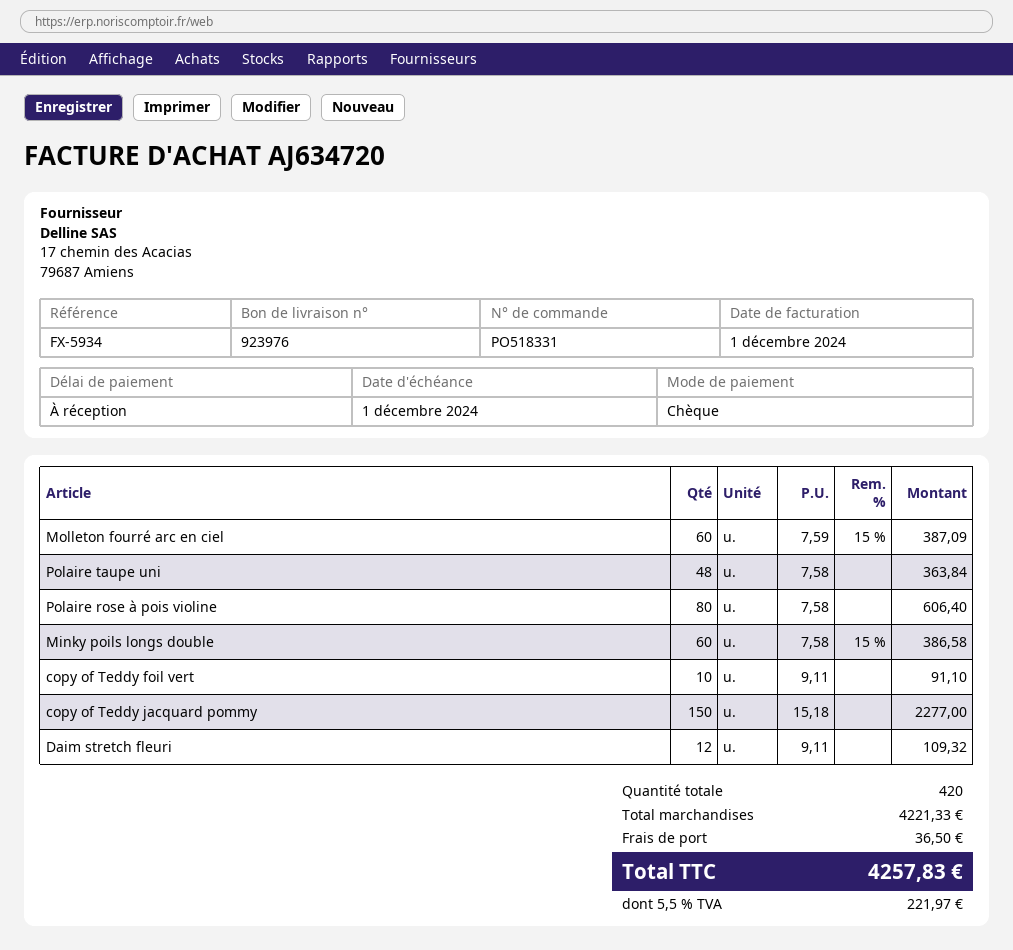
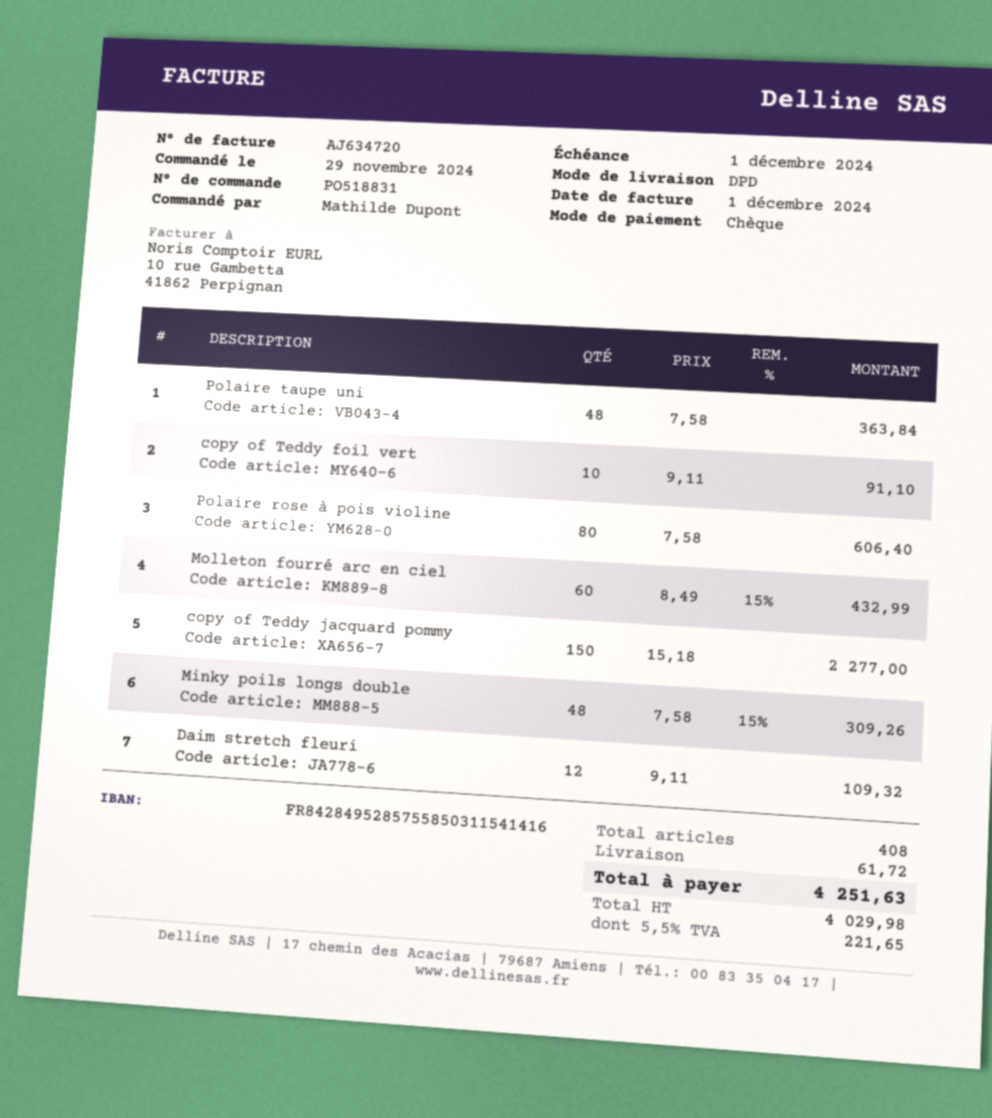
order number: PO518331 -> PO518831
Molleton fourré arc en ciel: 60 x 7.59 - 15% = 387.09 -> 60 x 8.49 - 15% = 432.99
Minky poils longs double: 60 x 7.58 - 15% = 386.58 -> 48 x 7.58 - 15% = 309.26
total quantity: 420 -> 408
shipping: 36.50 -> 61.72
tax: 5.5% = 221.97 -> 5.5% = 221.65
total: 4257.83 -> 4251.63

